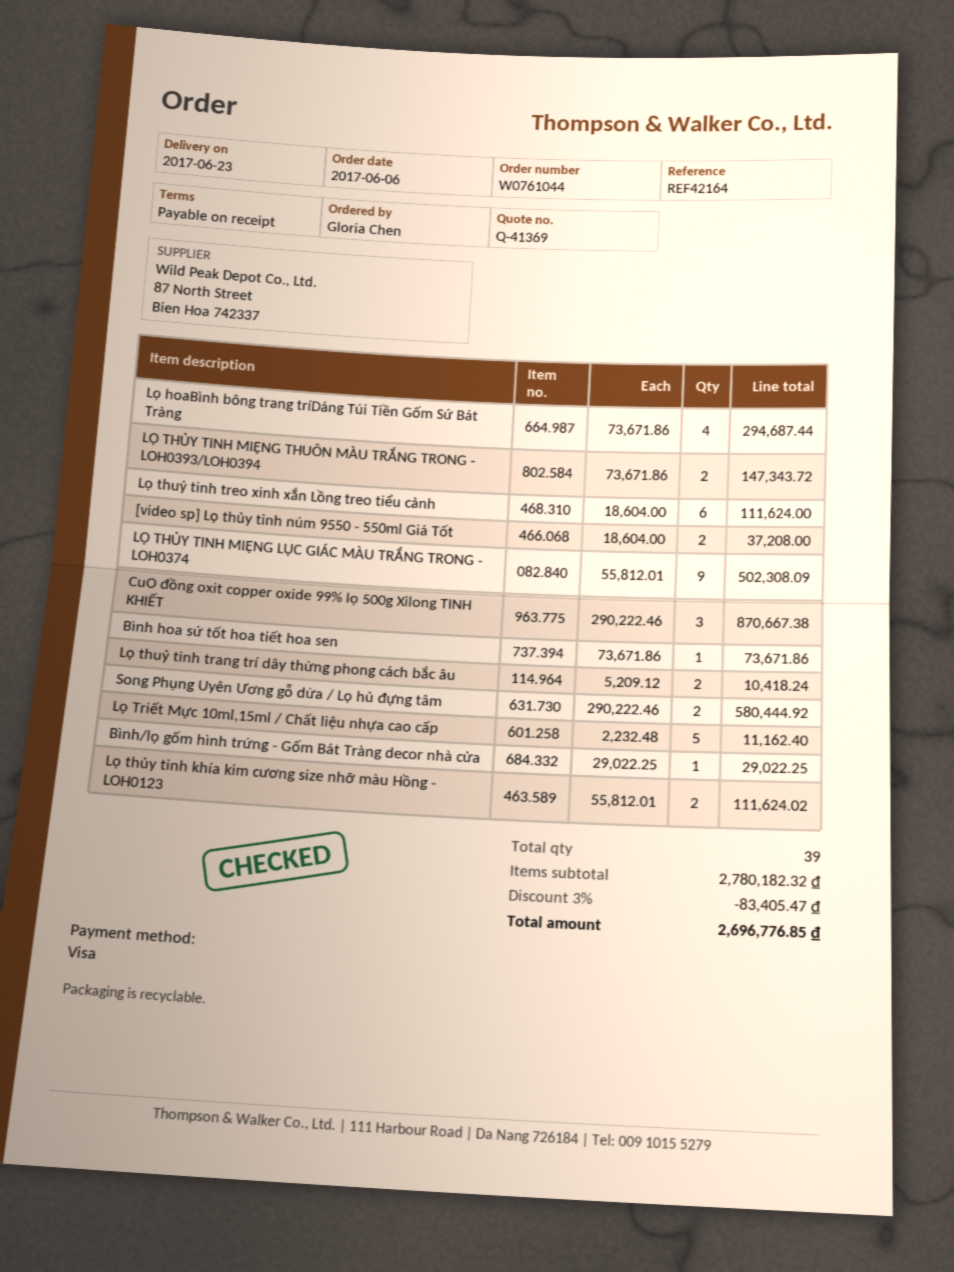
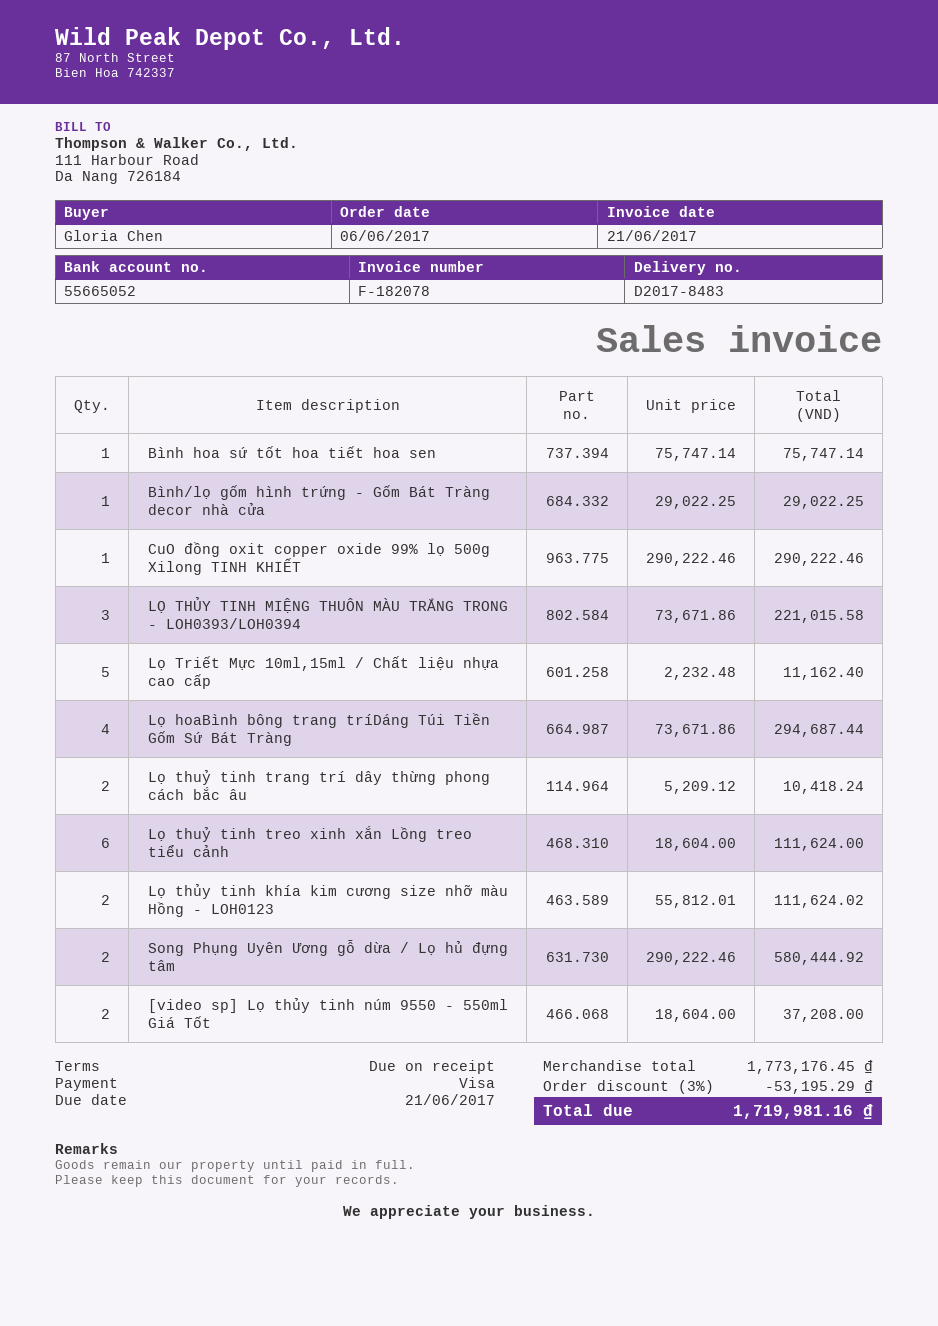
LỌ THỦY TINH MIỆNG THUÔN MÀU TRẮNG TRONG - LOH0393/LOH0394: 2 x 73671.86 = 147343.72 -> 3 x 73671.86 = 221015.58
LỌ THỦY TINH MIỆNG LỤC GIÁC MÀU TRẮNG TRONG - LOH0374: 9 x 55812.01 = 502308.09 -> none
CuO đồng oxit copper oxide 99% lọ 500g Xilong TINH KHIẾT: 3 x 290222.46 = 870667.38 -> 1 x 290222.46 = 290222.46
Bình hoa sứ tốt hoa tiết hoa sen: 1 x 73671.86 = 73671.86 -> 1 x 75747.14 = 75747.14
subtotal: 2780182.32 -> 1773176.45
discount: 3% = 83405.47 -> 3% = 53195.29
total: 2696776.85 -> 1719981.16

